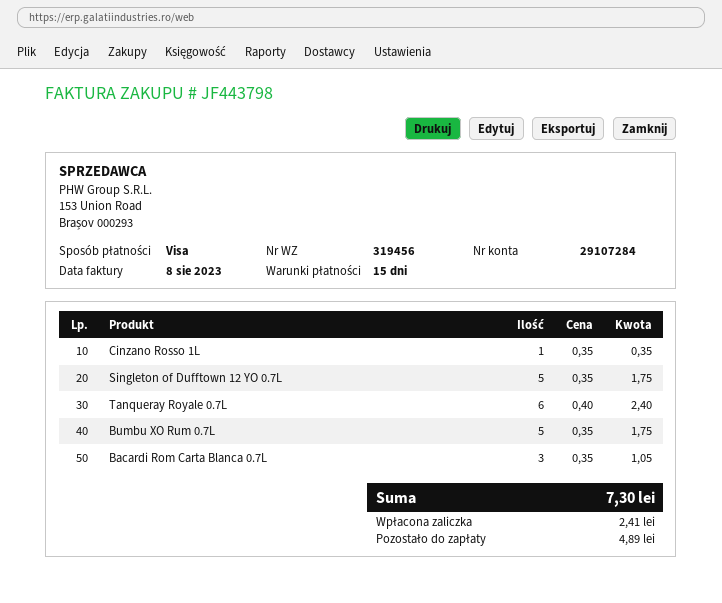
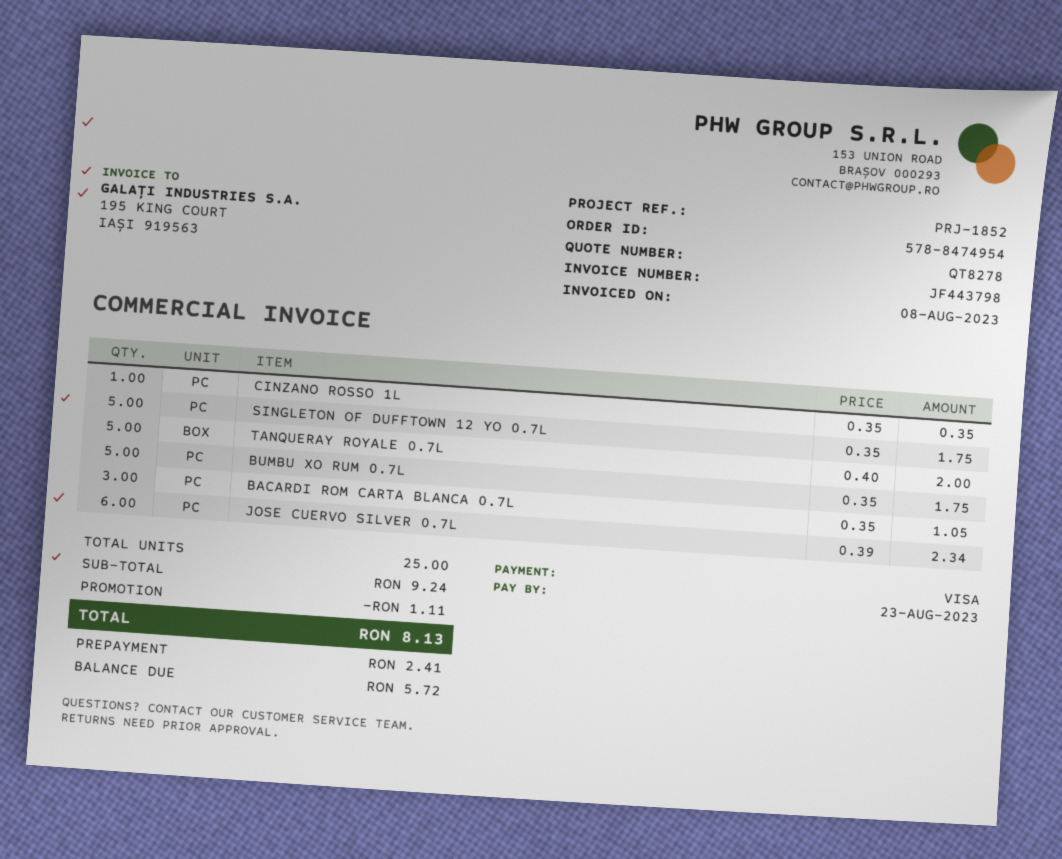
Tanqueray Royale 0.7L: 6 x 0.40 = 2.40 -> 5 x 0.40 = 2.00
JOSE CUERVO SILVER 0.7L: none -> 6 x 0.39 = 2.34
discount: none -> 1.11
total: 7.30 -> 8.13
balance: 4.89 -> 5.72

